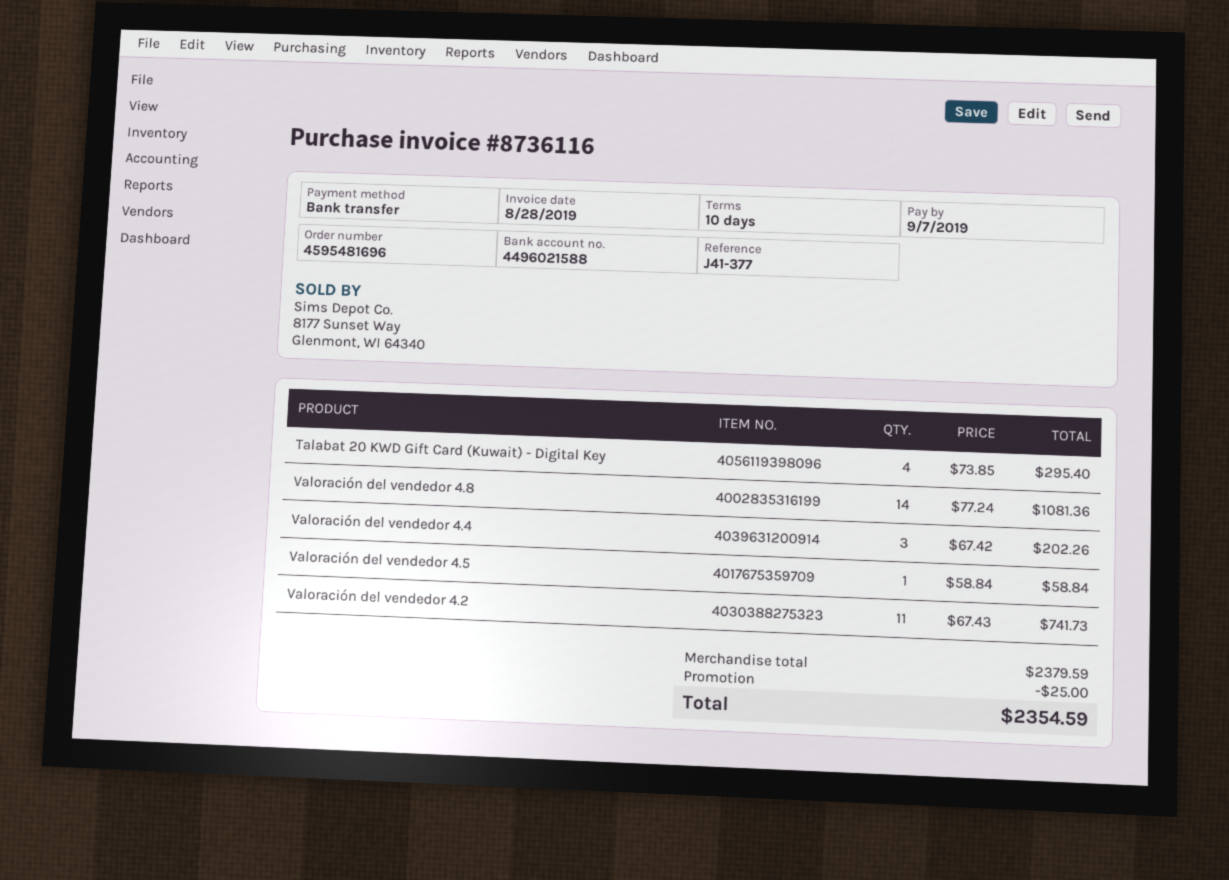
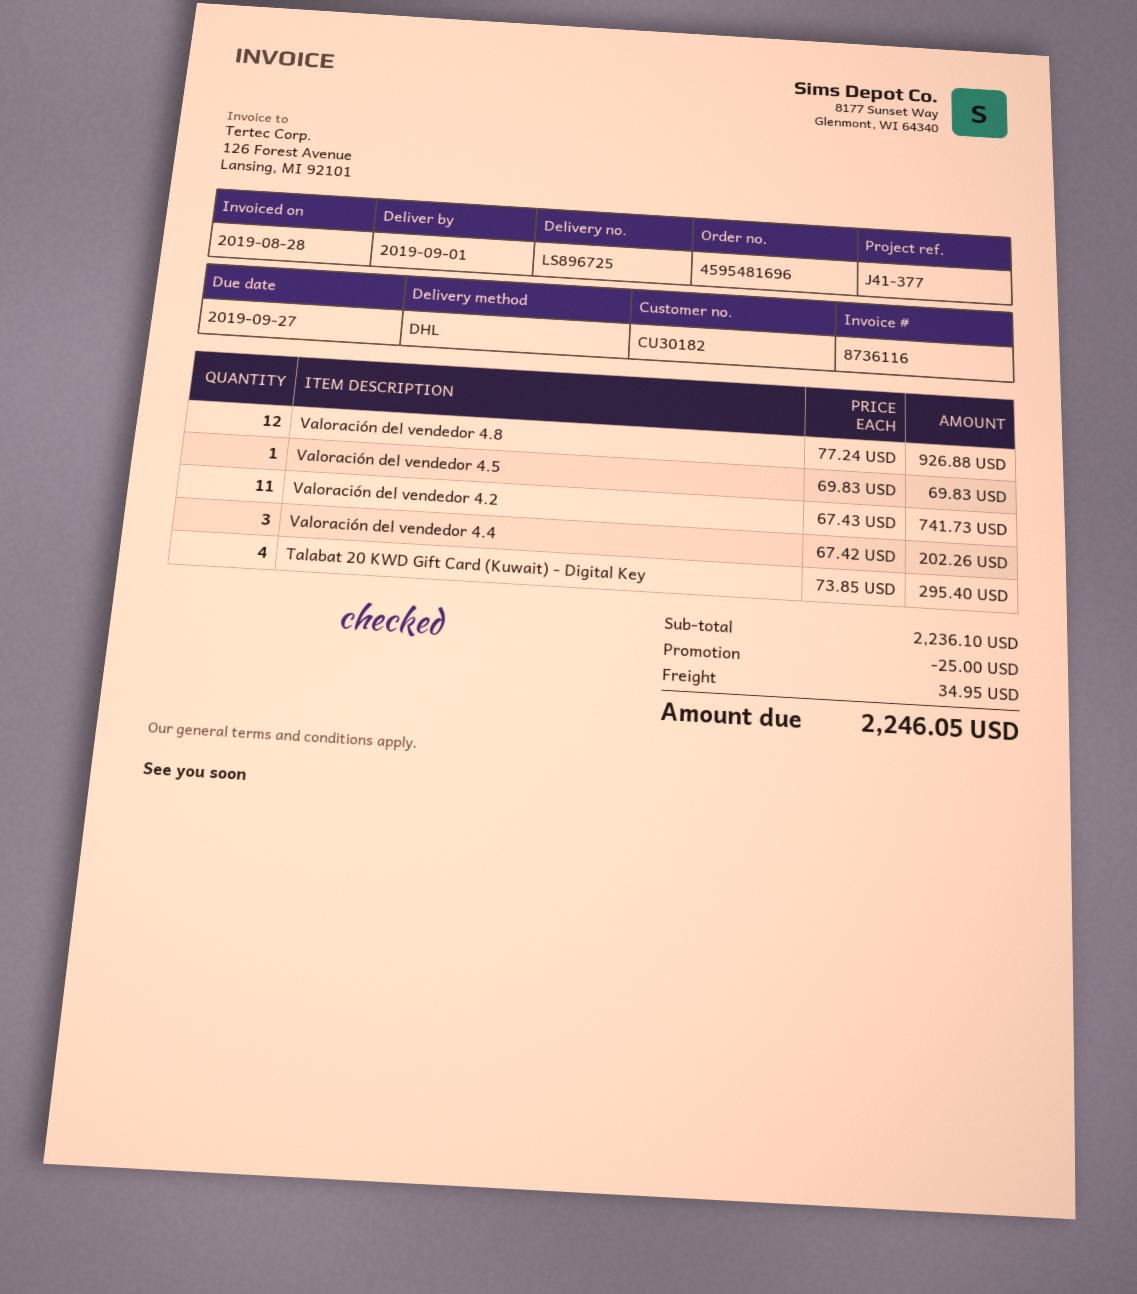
due date: 2019-09-07 -> 2019-09-27
Valoración del vendedor 4.8: 14 x 77.24 = 1081.36 -> 12 x 77.24 = 926.88
Valoración del vendedor 4.5: 1 x 58.84 = 58.84 -> 1 x 69.83 = 69.83
subtotal: 2379.59 -> 2236.10
shipping: none -> 34.95
total: 2354.59 -> 2246.05

